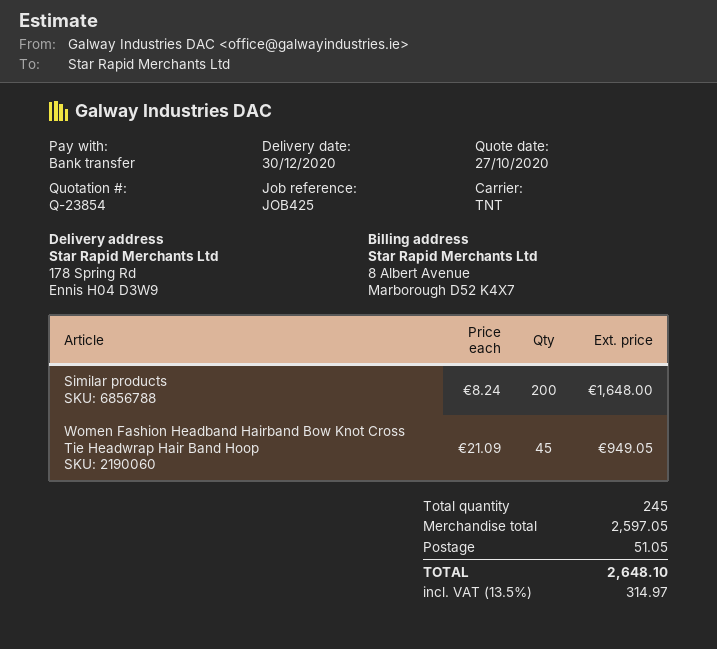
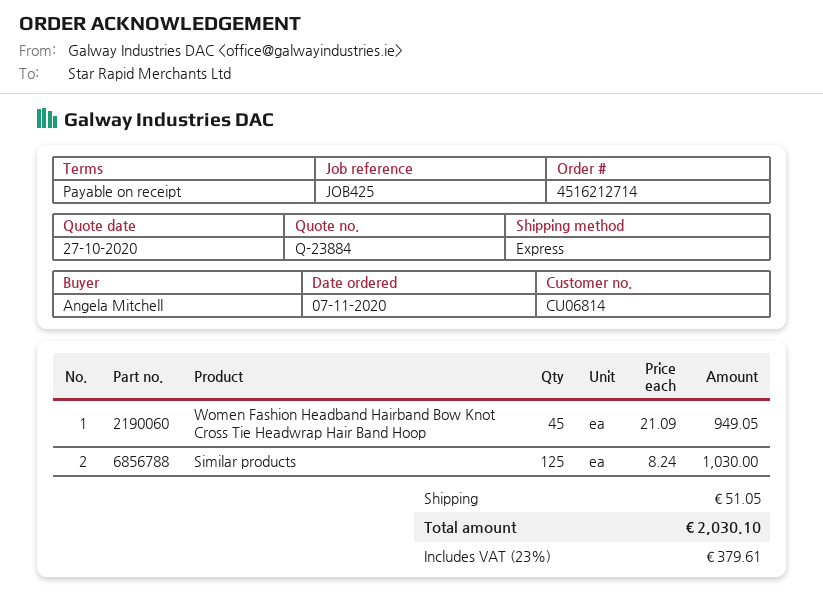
quote number: Q-23854 -> Q-23884
shipping method: TNT -> express
Similar products: 200 x 8.24 = 1648.00 -> 125 x 8.24 = 1030.00
tax: 13.5% = 314.97 -> 23% = 379.61
total: 2648.10 -> 2030.10

